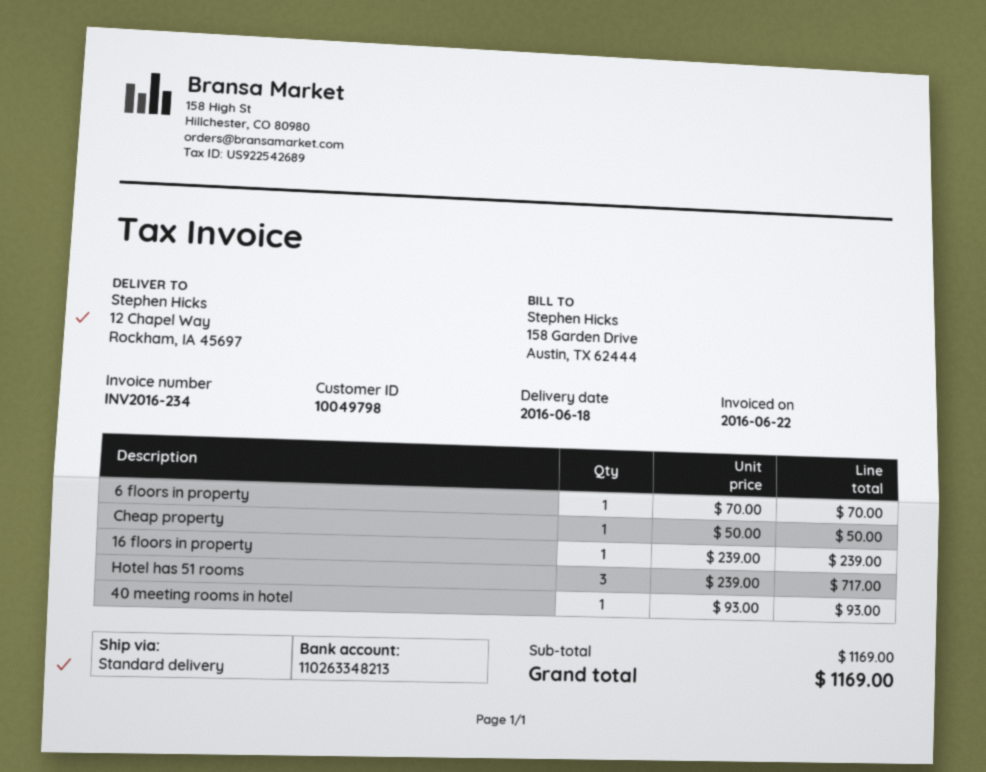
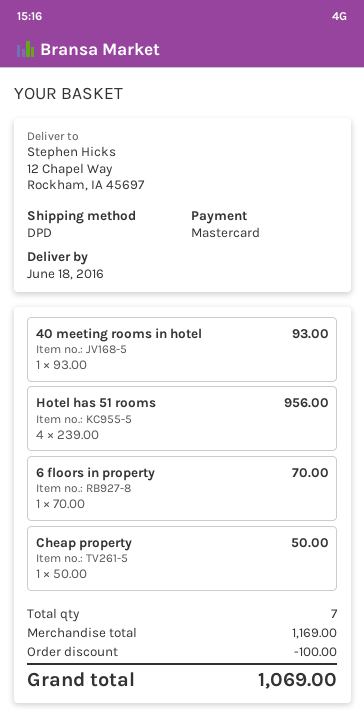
shipping method: standard -> DPD
16 floors in property: 1 x 239.00 = 239.00 -> none
Hotel has 51 rooms: 3 x 239.00 = 717.00 -> 4 x 239.00 = 956.00
discount: none -> 100.00
total: 1169.00 -> 1069.00

